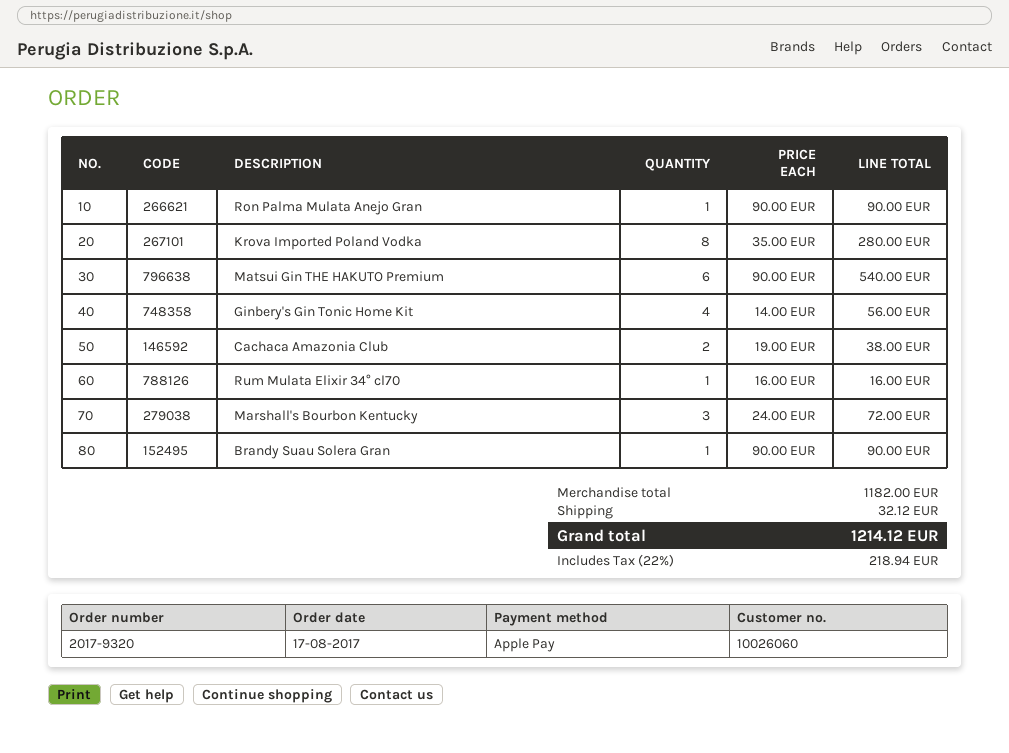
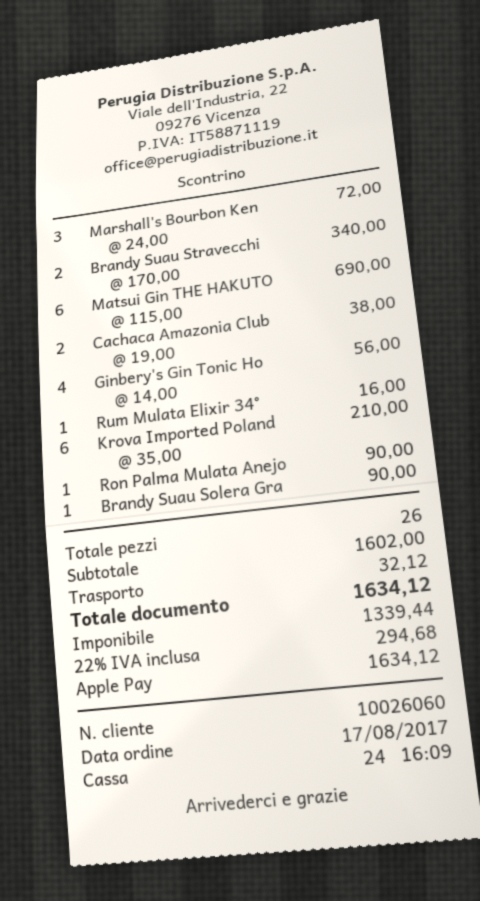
Krova Imported Poland Vodka: 8 x 35.00 = 280.00 -> 6 x 35.00 = 210.00
Matsui Gin THE HAKUTO Premium: 6 x 90.00 = 540.00 -> 6 x 115.00 = 690.00
Brandy Suau Stravecchi: none -> 2 x 170.00 = 340.00
subtotal: 1182.00 -> 1602.00
tax: 22% = 218.94 -> 22% = 294.68
total: 1214.12 -> 1634.12

